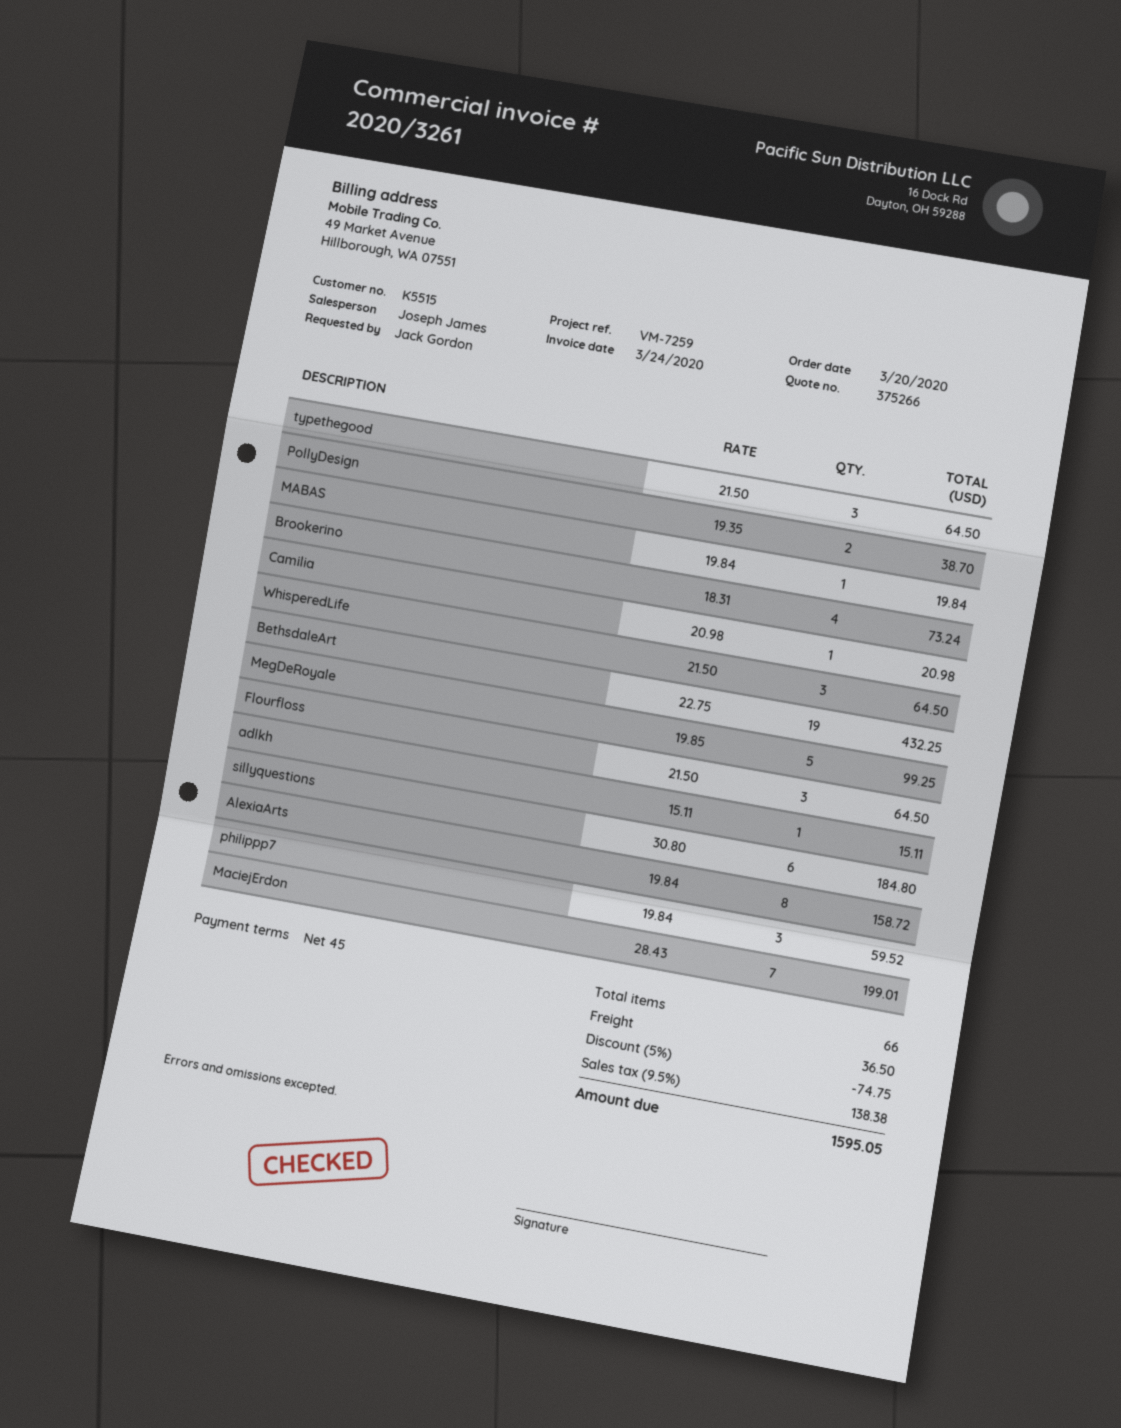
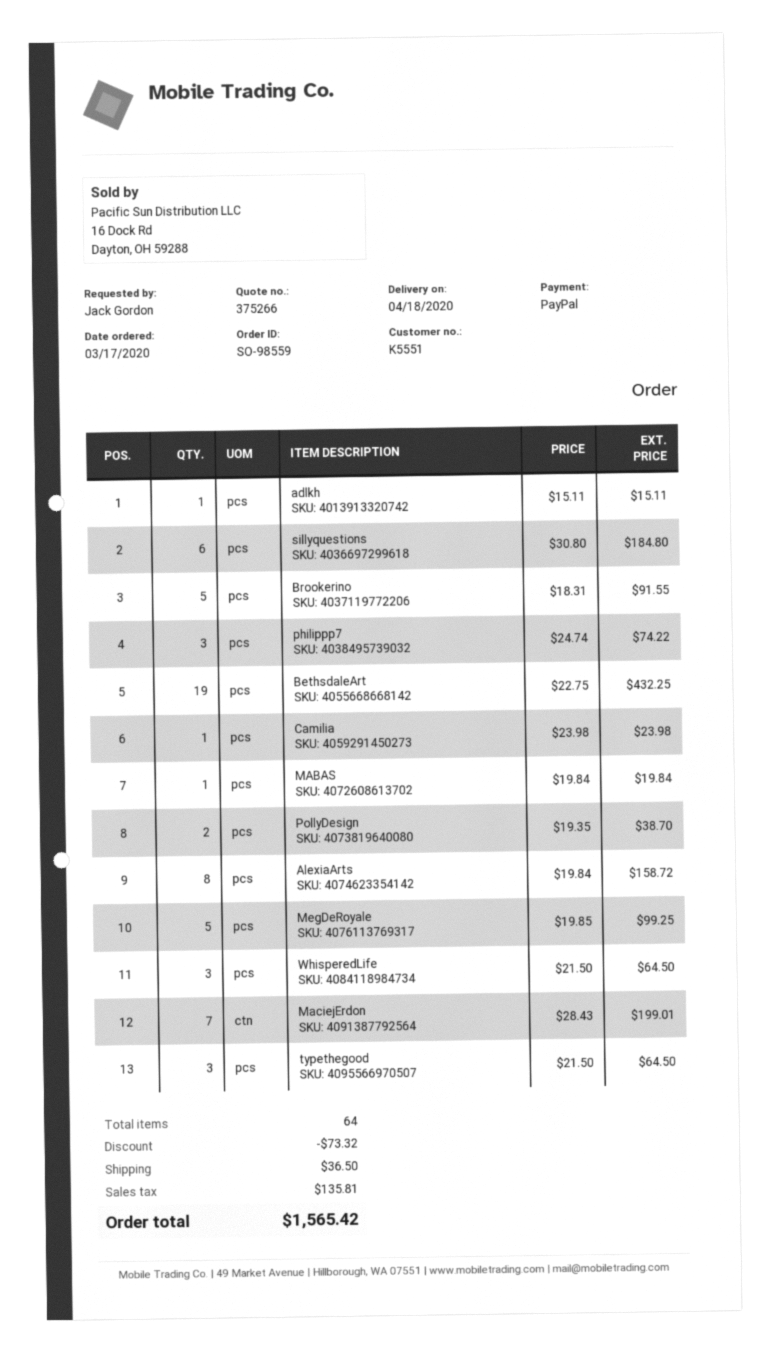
order date: 2020-03-20 -> 2020-03-17
customer number: K5515 -> K5551
Brookerino: 4 x 18.31 = 73.24 -> 5 x 18.31 = 91.55
Camilia: 1 x 20.98 = 20.98 -> 1 x 23.98 = 23.98
Flourfloss: 3 x 21.50 = 64.50 -> none
philippp7: 3 x 19.84 = 59.52 -> 3 x 24.74 = 74.22
total quantity: 66 -> 64
discount: 74.75 -> 73.32
tax: 138.38 -> 135.81
total: 1595.05 -> 1565.42

